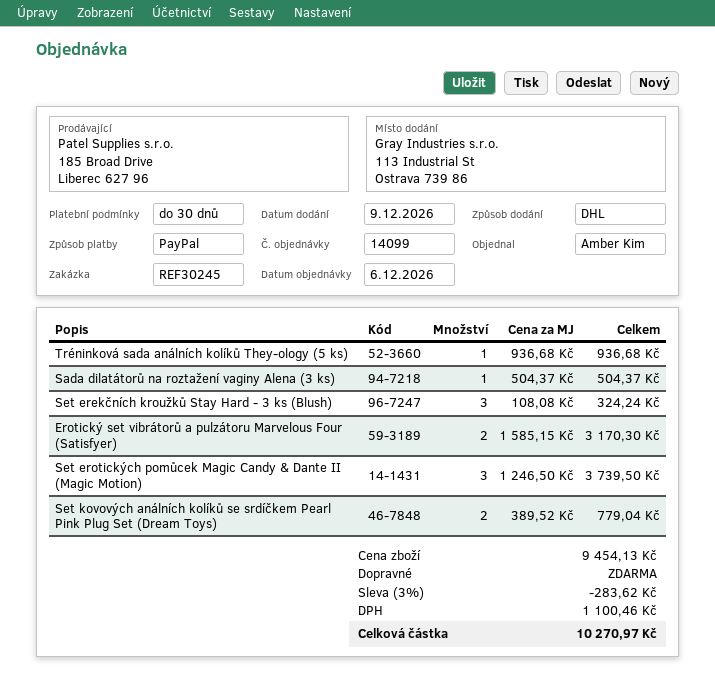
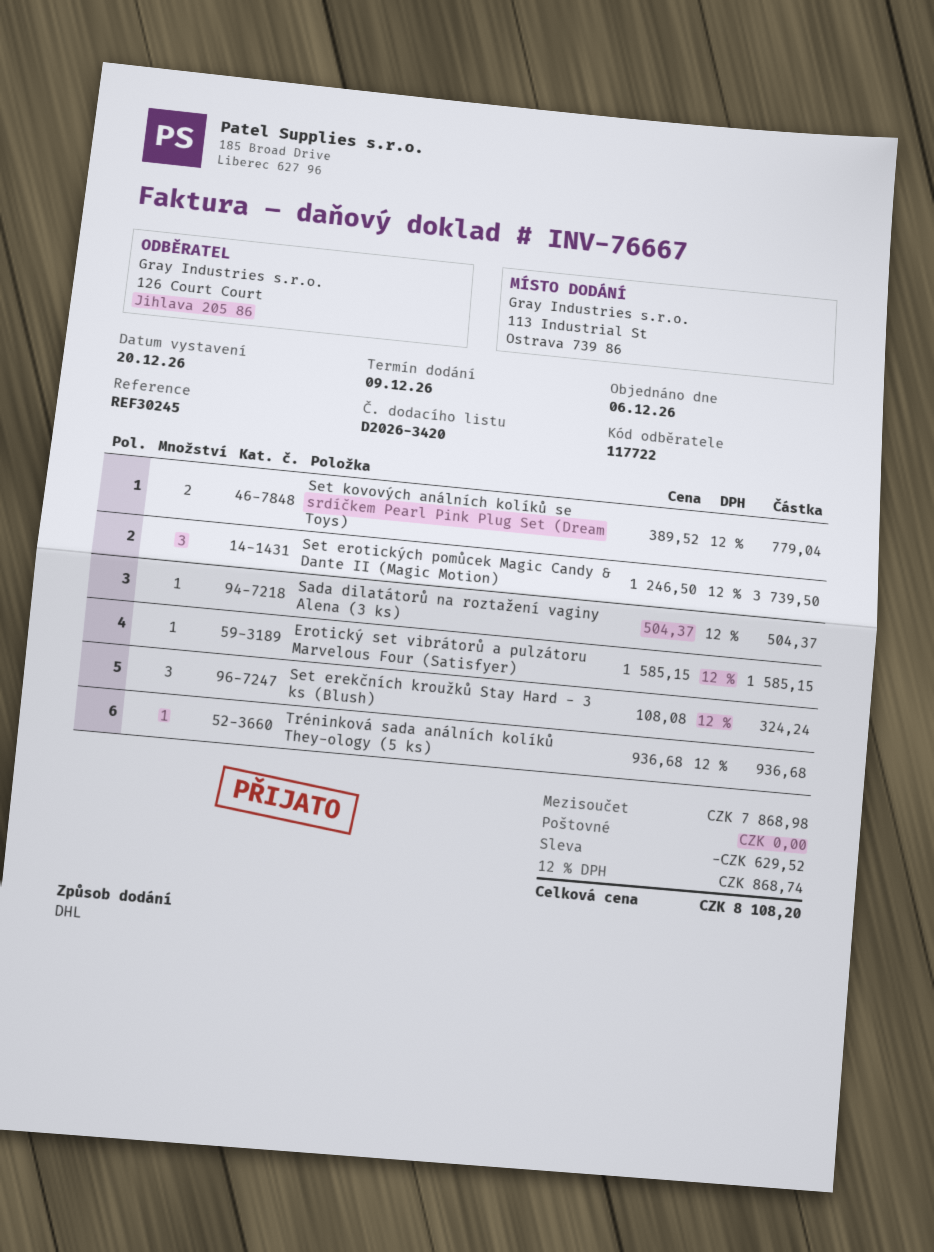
Erotický set vibrátorů a pulzátoru Marvelous Four (Satisfyer): 2 x 1585.15 = 3170.30 -> 1 x 1585.15 = 1585.15
subtotal: 9454.13 -> 7868.98
discount: 283.62 -> 629.52
tax: 1100.46 -> 868.74
total: 10270.97 -> 8108.20

